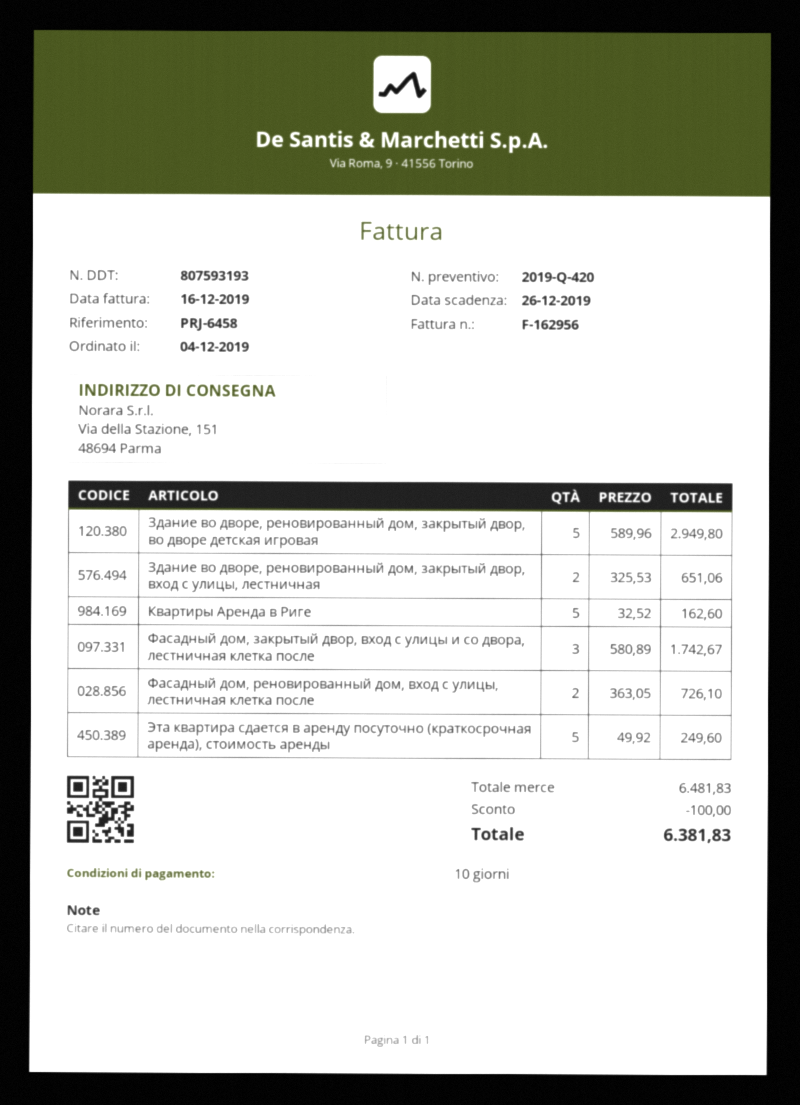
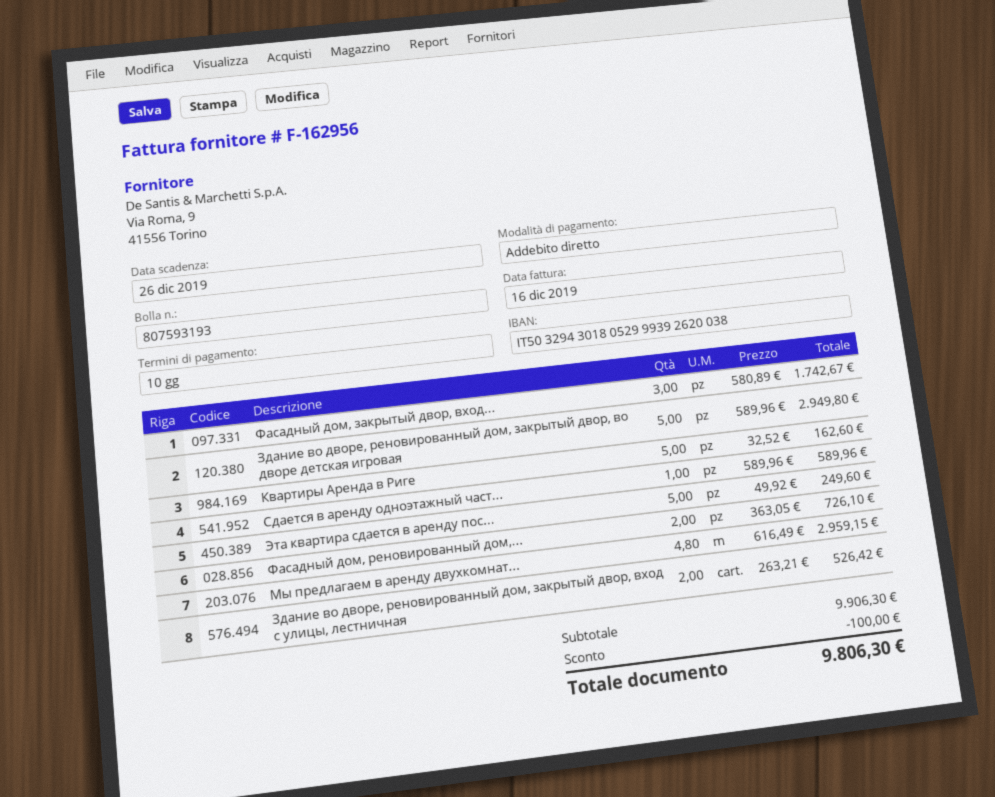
Здание во дворе, реновированный дом, закрытый двор, вход с улицы, лестничная: 2 x 325.53 = 651.06 -> 2 x 263.21 = 526.42
Сдается в аренду одноэтажный част...: none -> 1 x 589.96 = 589.96
Мы предлагаем в аренду двухкомнат...: none -> 4.8 x 616.49 = 2959.15
subtotal: 6481.83 -> 9906.30
total: 6381.83 -> 9806.30

